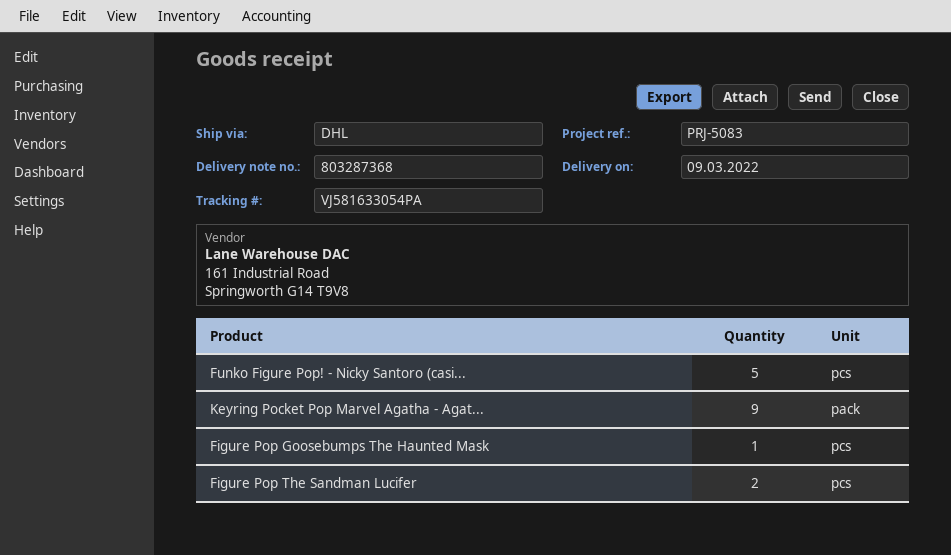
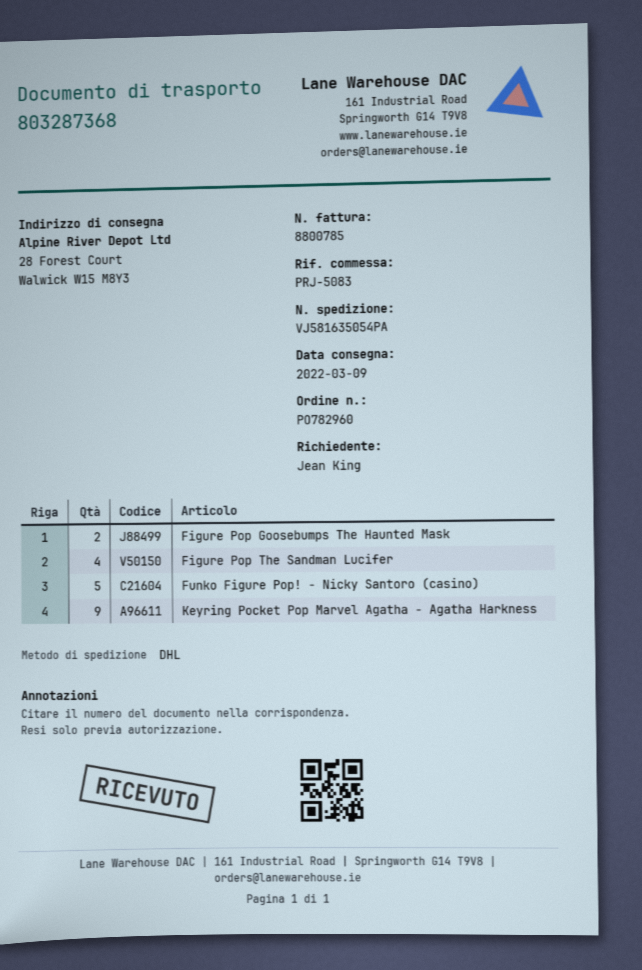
tracking number: VJ581633054PA -> VJ581635054PA
Figure Pop Goosebumps The Haunted Mask: 1 -> 2
Figure Pop The Sandman Lucifer: 2 -> 4

